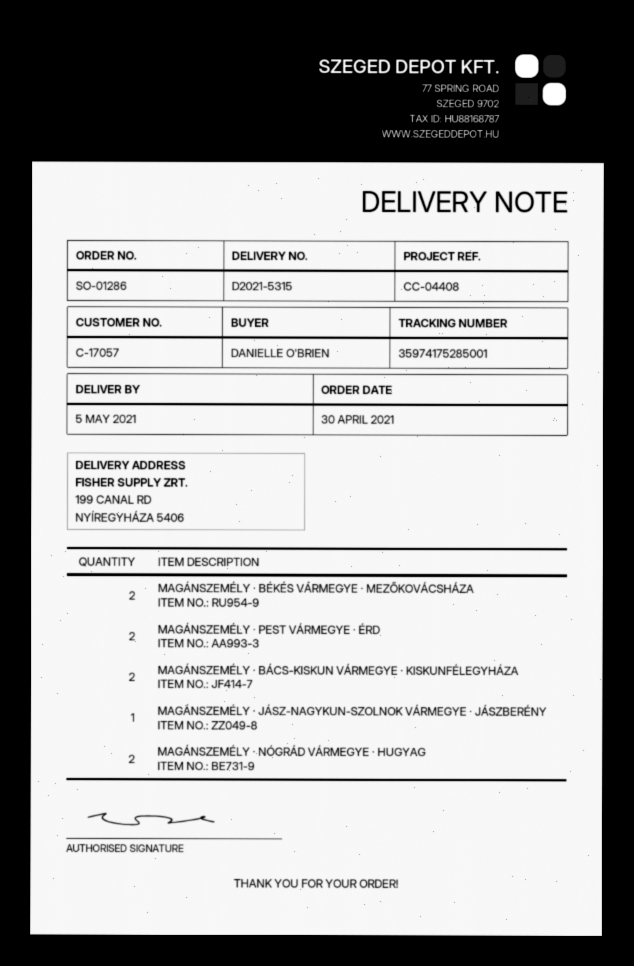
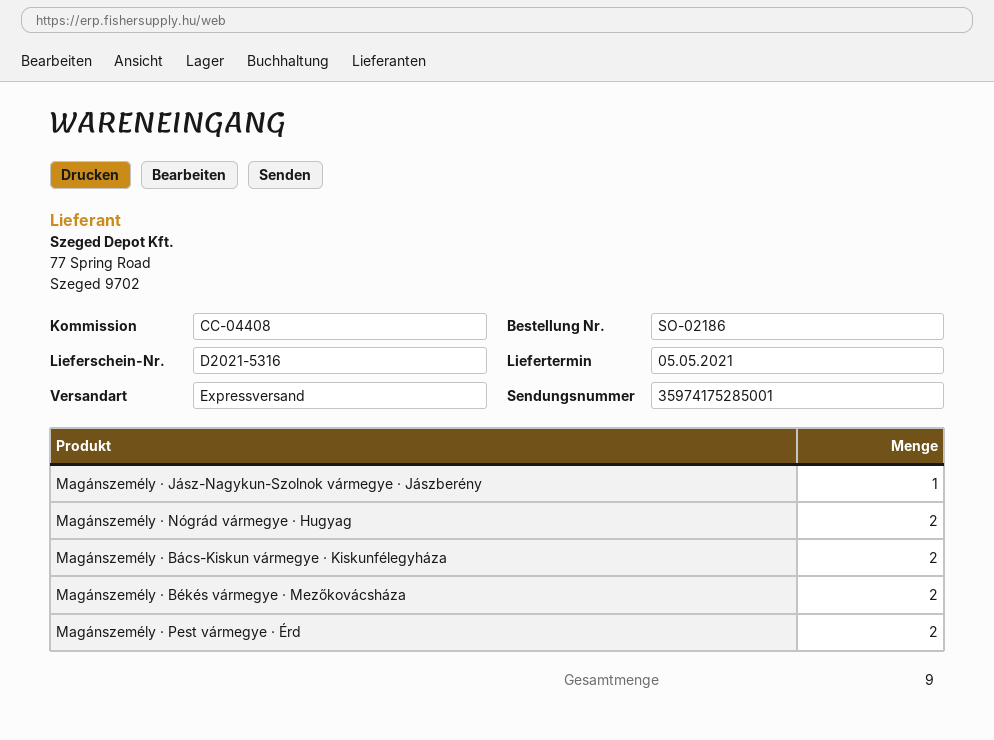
order number: SO-01286 -> SO-02186
delivery note number: D2021-5315 -> D2021-5316

